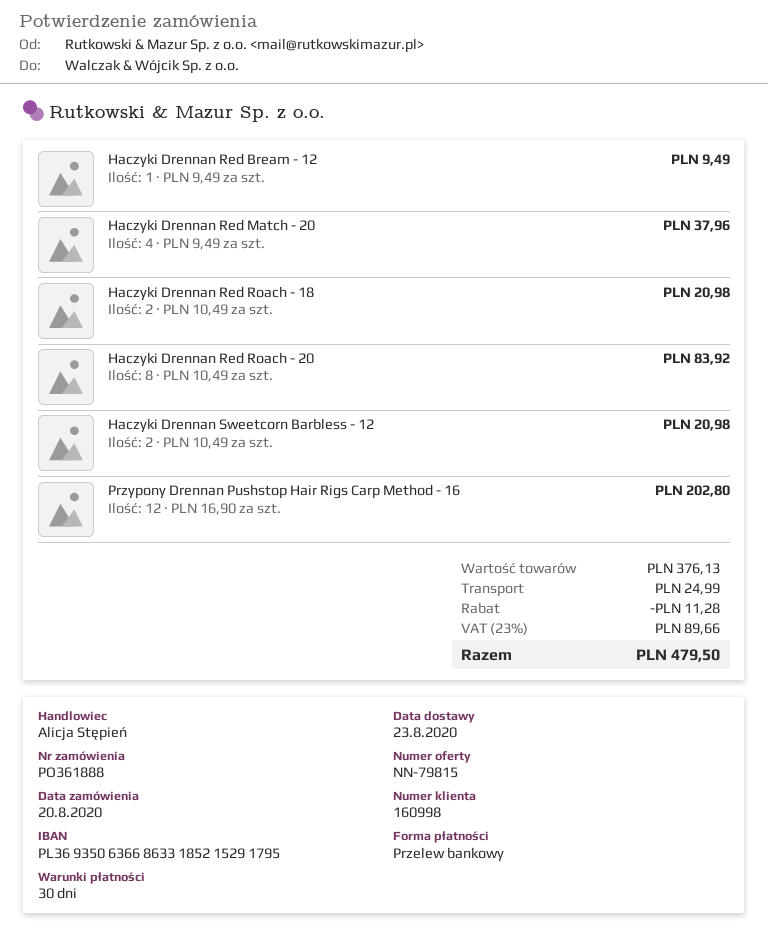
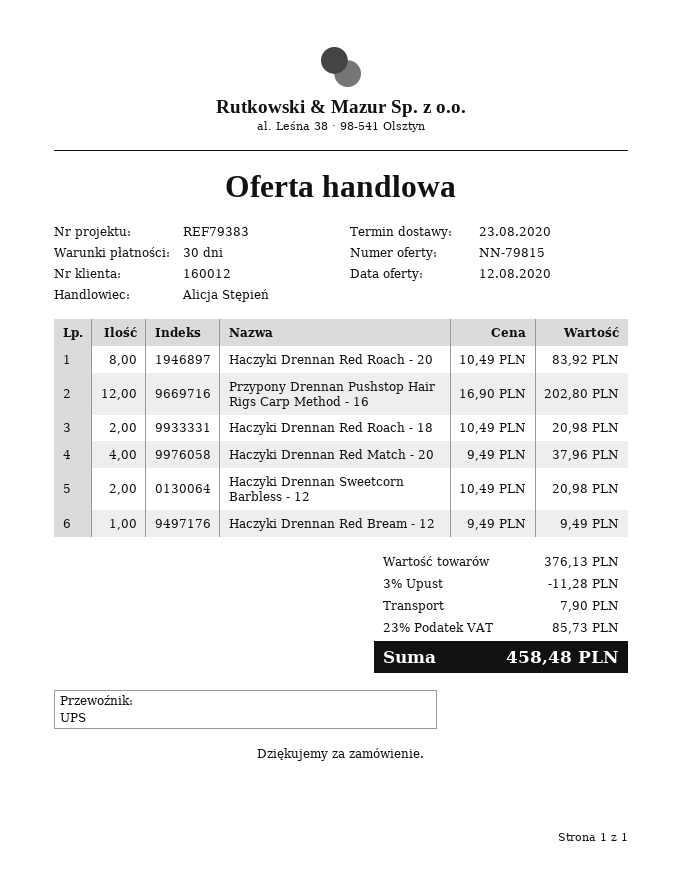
customer number: 160998 -> 160012
shipping: 24.99 -> 7.90
tax: 23% = 89.66 -> 23% = 85.73
total: 479.50 -> 458.48

